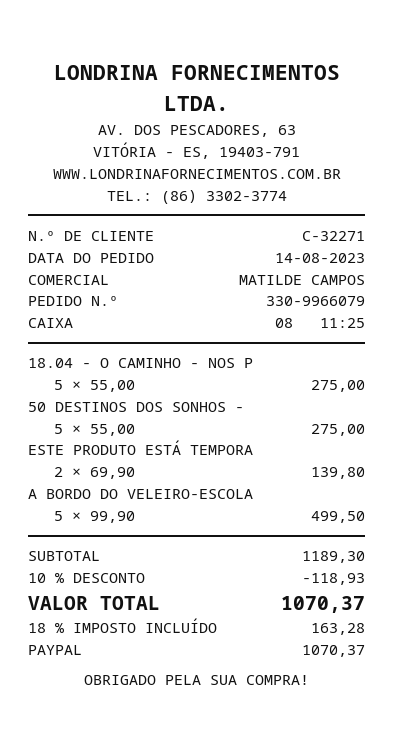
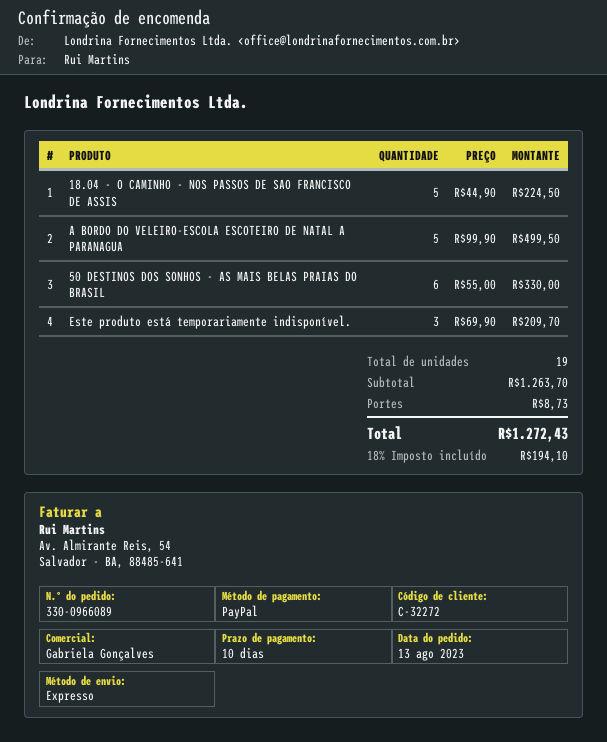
order number: 330-9966079 -> 330-0966089
order date: 2023-08-14 -> 2023-08-13
customer number: C-32271 -> C-32272
sales rep: MATILDE CAMPOS -> Gabriela Gonçalves
18.04 - O CAMINHO - NOS P: 5 x 55.00 = 275.00 -> 5 x 44.90 = 224.50
50 DESTINOS DOS SONHOS -: 5 x 55.00 = 275.00 -> 6 x 55.00 = 330.00
ESTE PRODUTO ESTÁ TEMPORA: 2 x 69.90 = 139.80 -> 3 x 69.90 = 209.70
subtotal: 1189.30 -> 1263.70
discount: 10% = 118.93 -> none
shipping: none -> 8.73
tax: 18% = 163.28 -> 18% = 194.10
total: 1070.37 -> 1272.43

